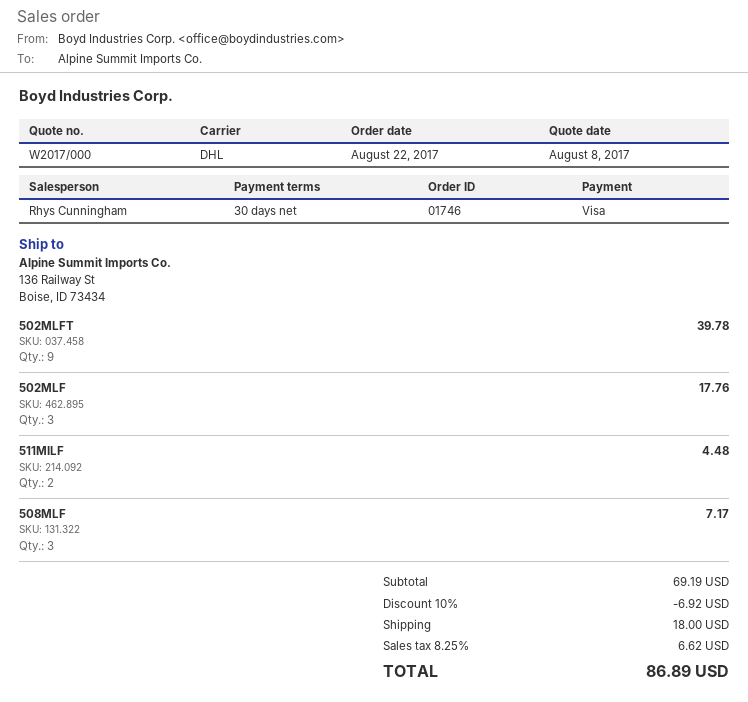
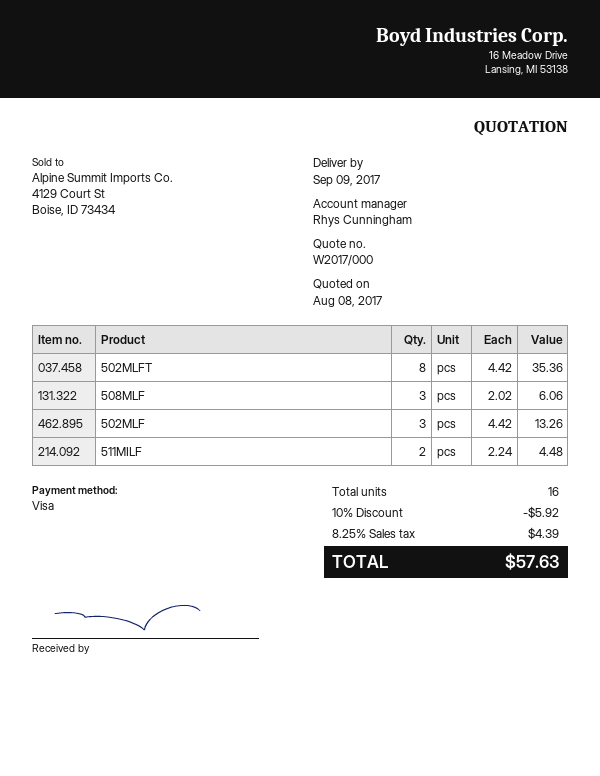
502MLFT: 9 for 39.78 -> 8 for 35.36
502MLF: 3 for 17.76 -> 3 for 13.26
508MLF: 3 for 7.17 -> 3 for 6.06
discount: 10% = 6.92 -> 10% = 5.92
shipping: 18.00 -> none
tax: 8.25% = 6.62 -> 8.25% = 4.39
total: 86.89 -> 57.63

